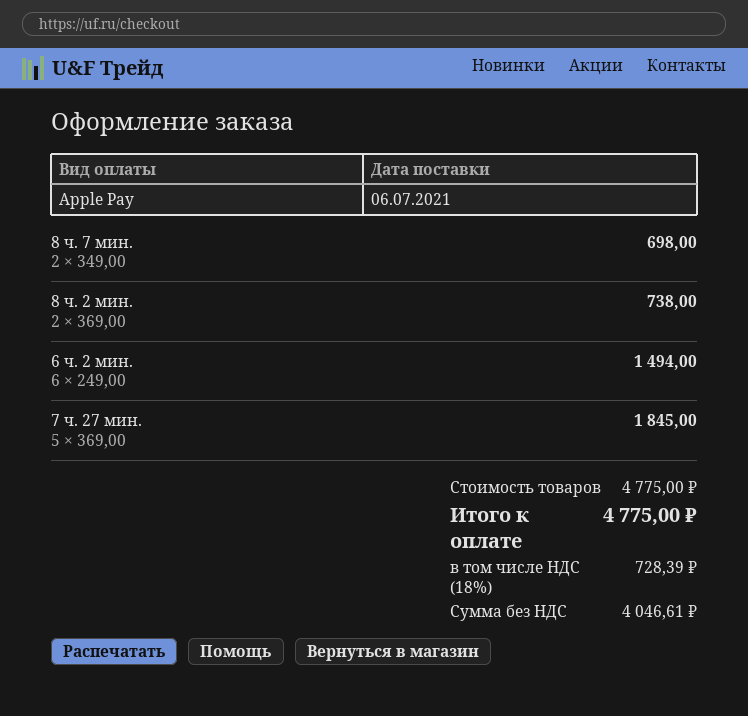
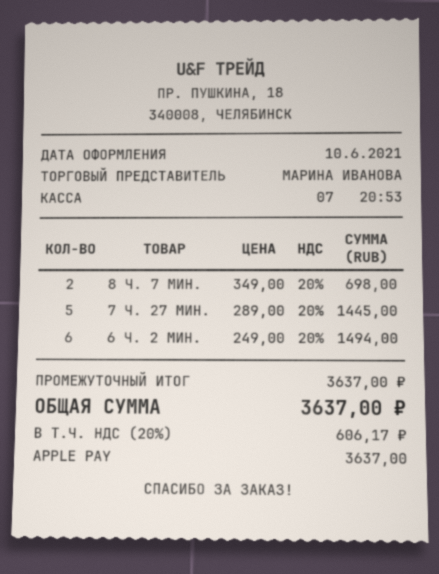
8 ч. 2 мин.: 2 x 369.00 = 738.00 -> none
7 ч. 27 мин.: 5 x 369.00 = 1845.00 -> 5 x 289.00 = 1445.00
subtotal: 4775.00 -> 3637.00
tax: 18% = 728.39 -> 20% = 606.17
total: 4775.00 -> 3637.00

